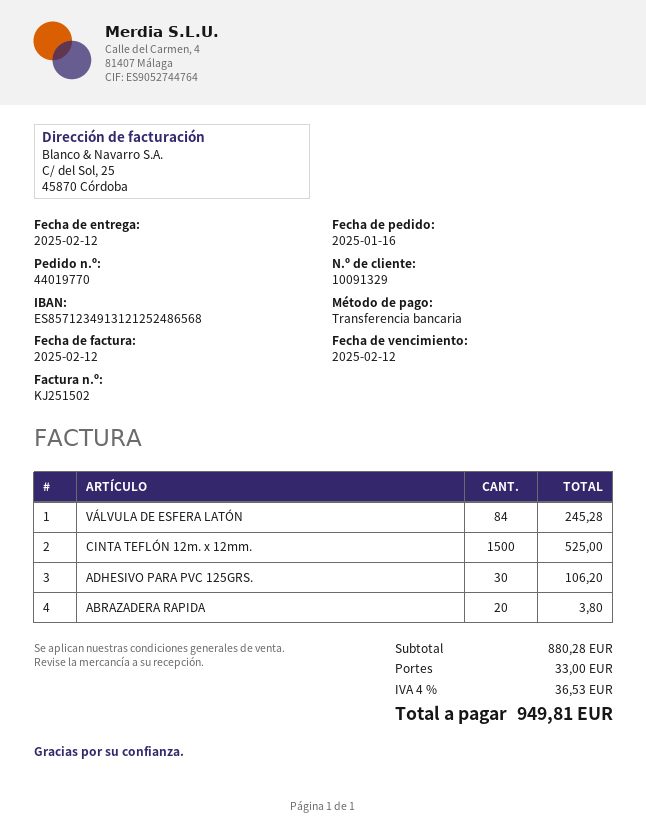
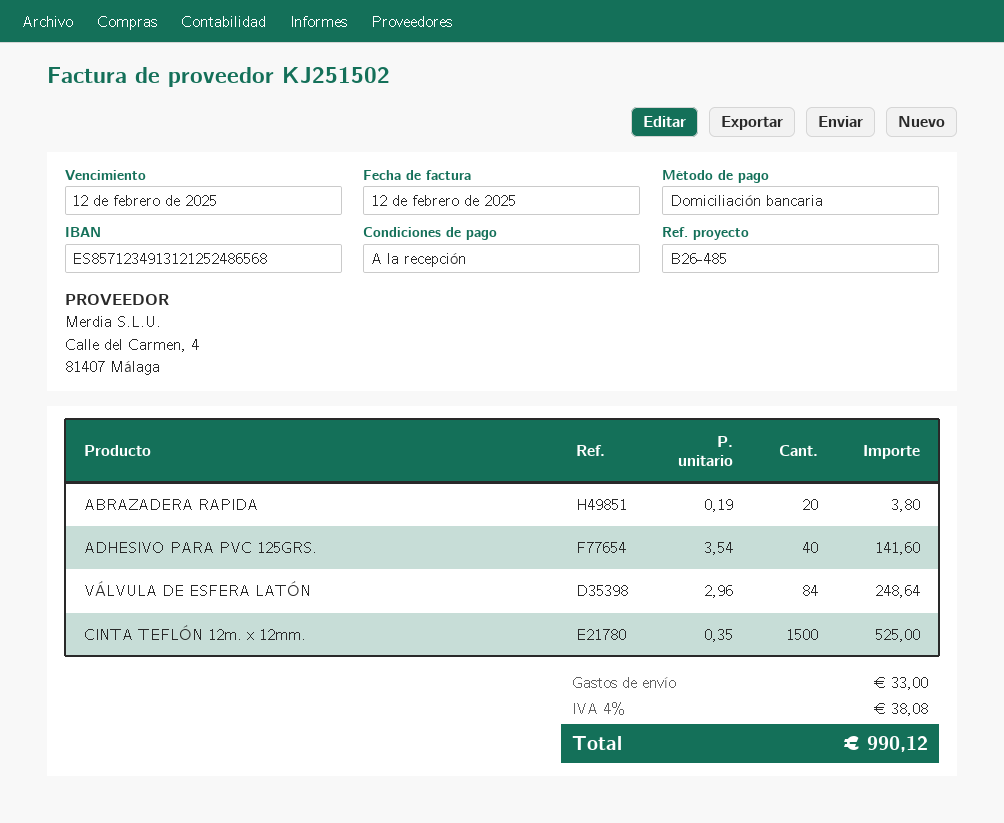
payment method: bank transfer -> direct debit
VÁLVULA DE ESFERA LATÓN: 84 for 245.28 -> 84 for 248.64
ADHESIVO PARA PVC 125GRS.: 30 for 106.20 -> 40 for 141.60
tax: 4% = 36.53 -> 4% = 38.08
total: 949.81 -> 990.12

